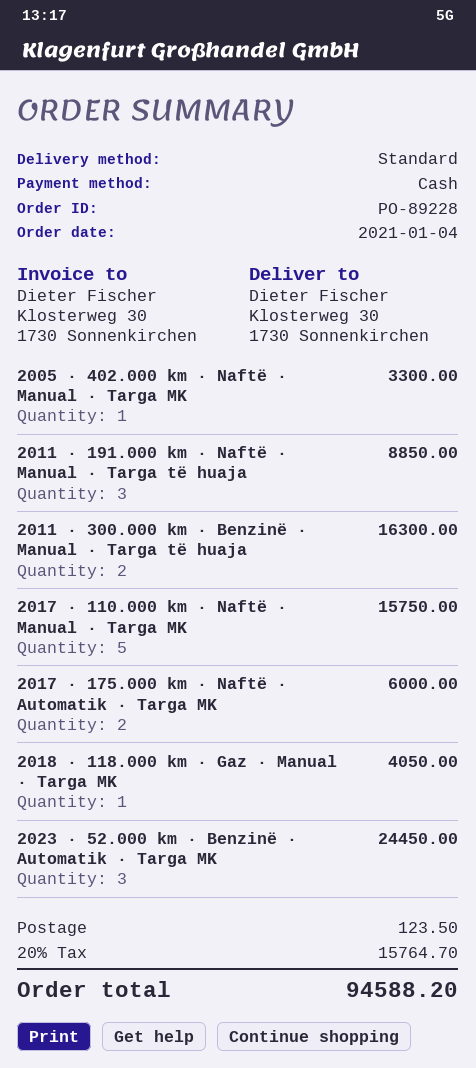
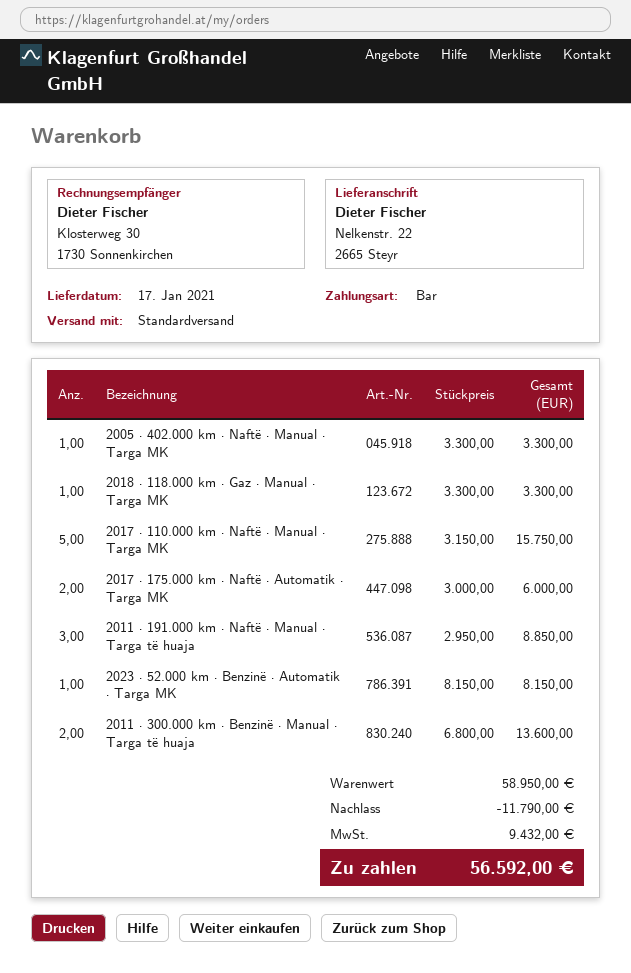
ship to: Klosterweg 30, 1730 Sonnenkirchen -> Nelkenstr. 22, 2665 Steyr
2011 · 300.000 km · Benzinë · Manual · Targa të huaja: 2 for 16300.00 -> 2 for 13600.00
2018 · 118.000 km · Gaz · Manual · Targa MK: 1 for 4050.00 -> 1 for 3300.00
2023 · 52.000 km · Benzinë · Automatik · Targa MK: 3 for 24450.00 -> 1 for 8150.00
discount: none -> 11790.00
shipping: 123.50 -> none
tax: 15764.70 -> 9432.00
total: 94588.20 -> 56592.00

